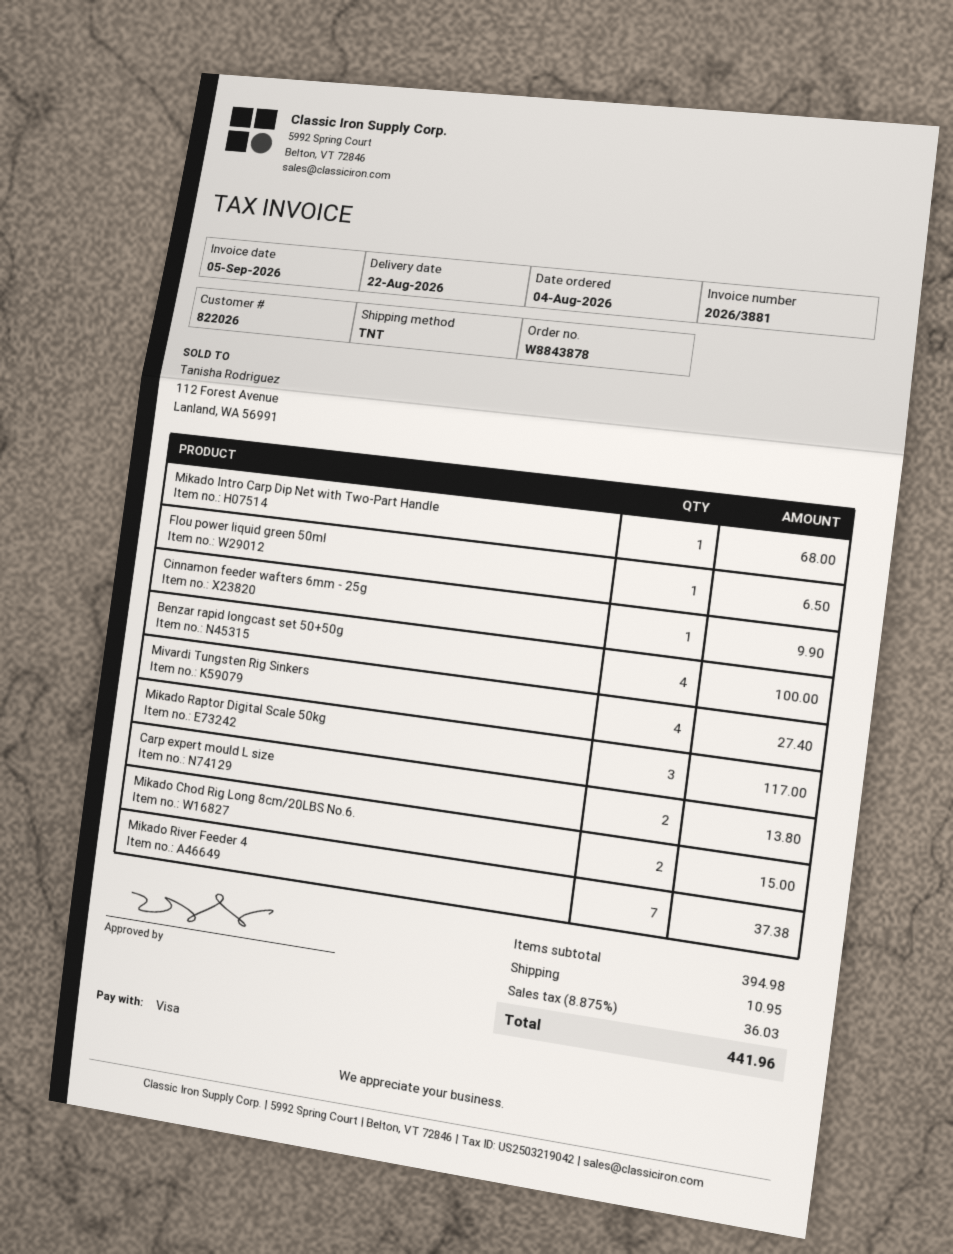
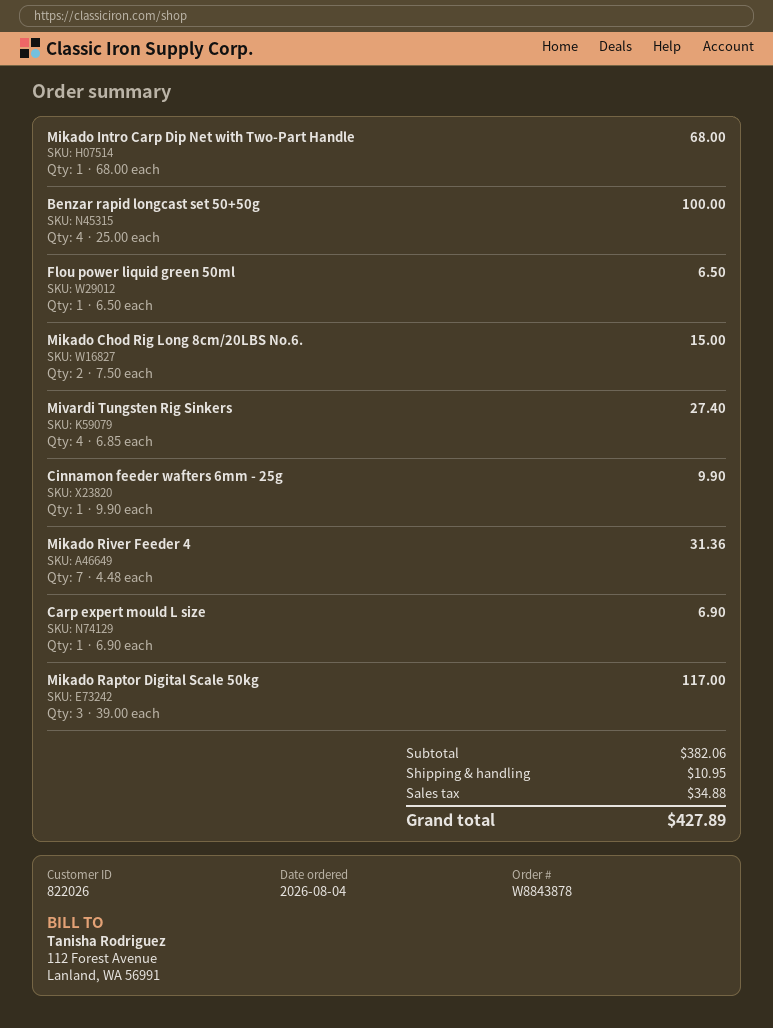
Carp expert mould L size: 2 for 13.80 -> 1 for 6.90
Mikado River Feeder 4: 7 for 37.38 -> 7 for 31.36
subtotal: 394.98 -> 382.06
tax: 36.03 -> 34.88
total: 441.96 -> 427.89

